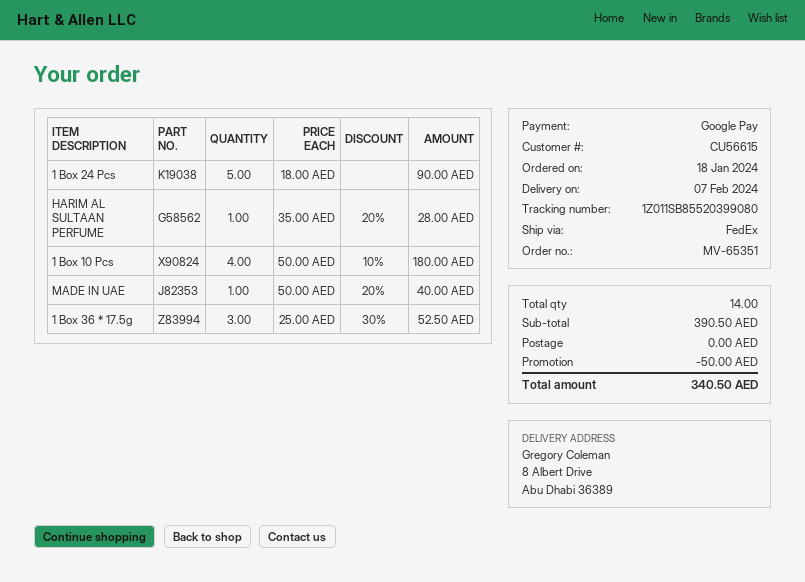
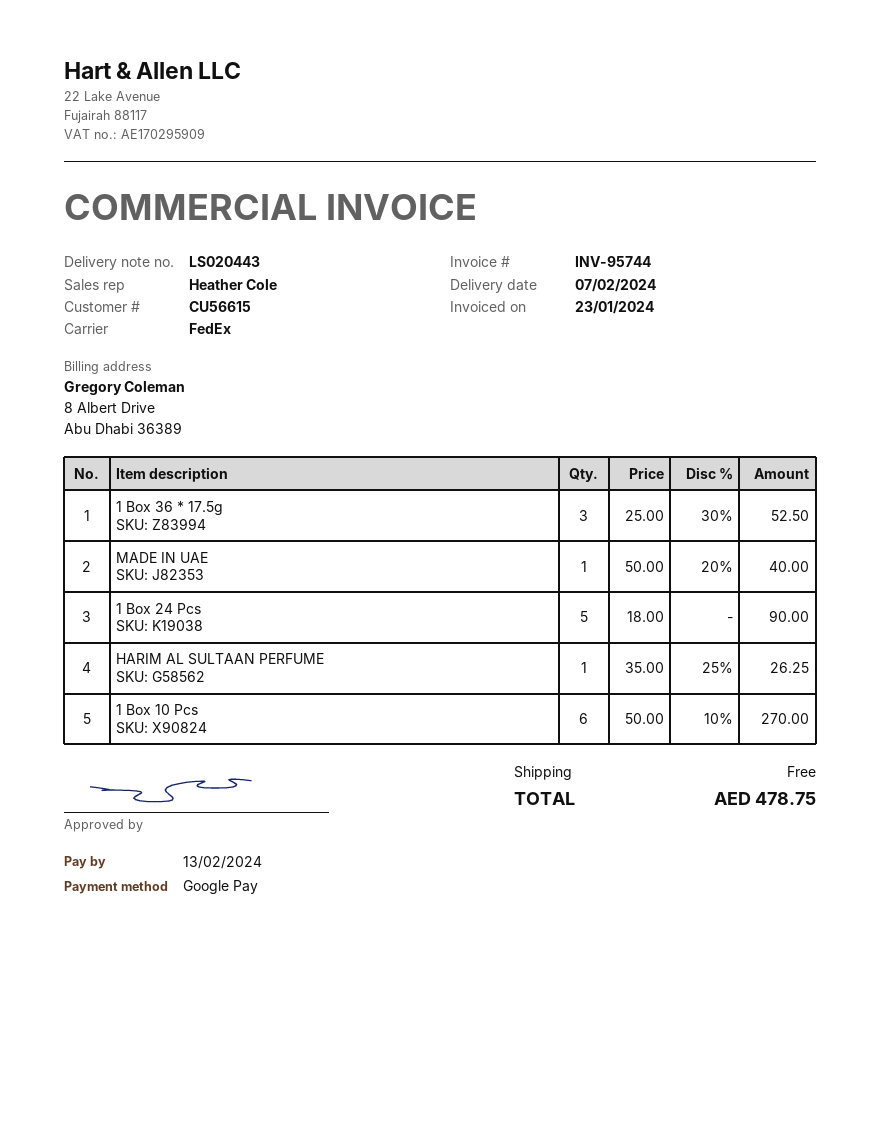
HARIM AL SULTAAN PERFUME: 1 x 35.00 - 20% = 28.00 -> 1 x 35.00 - 25% = 26.25
1 Box 10 Pcs: 4 x 50.00 - 10% = 180.00 -> 6 x 50.00 - 10% = 270.00
discount: 50.00 -> none
total: 340.50 -> 478.75

